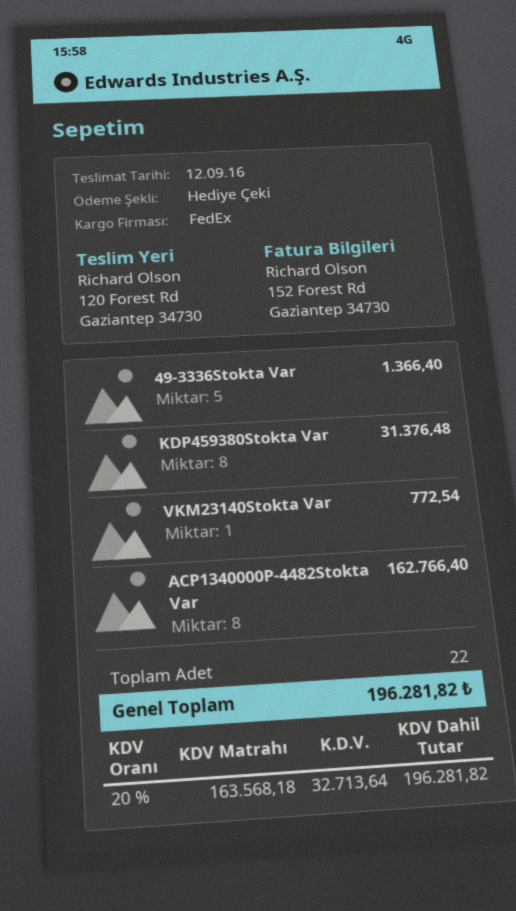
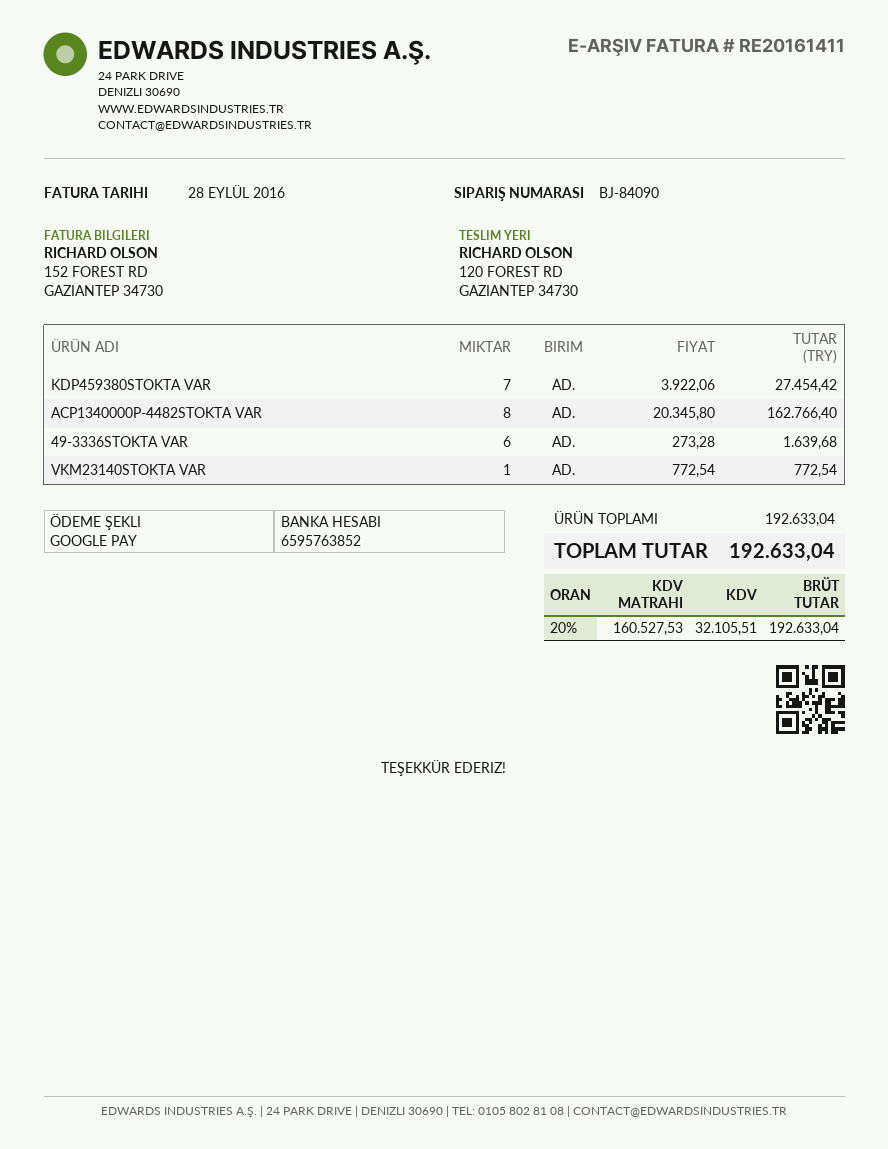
payment method: gift card -> Google Pay
49-3336Stokta Var: 5 for 1366.40 -> 6 for 1639.68
KDP459380Stokta Var: 8 for 31376.48 -> 7 for 27454.42
net: 163568.18 -> 160527.53
tax: 20% = 32713.64 -> 20% = 32105.51
total: 196281.82 -> 192633.04

